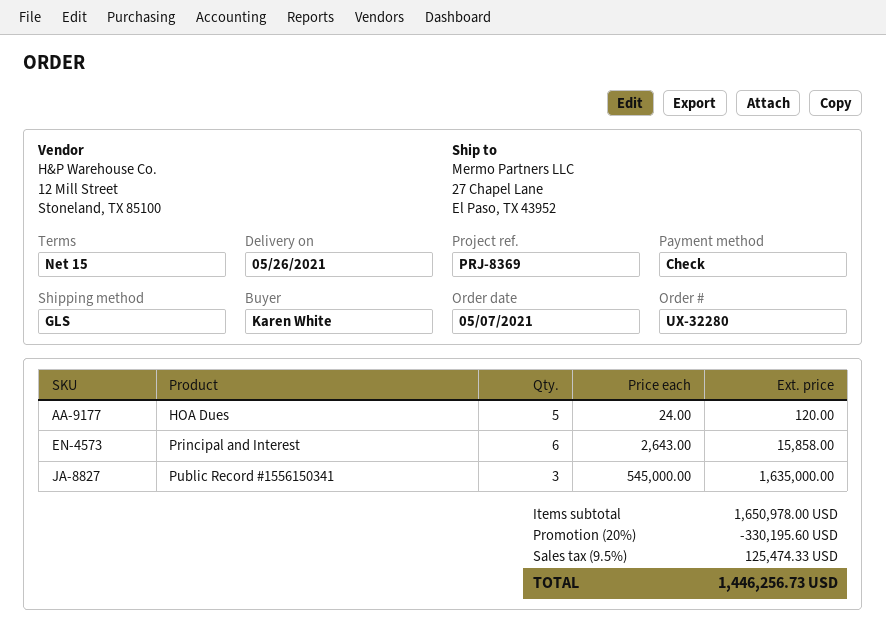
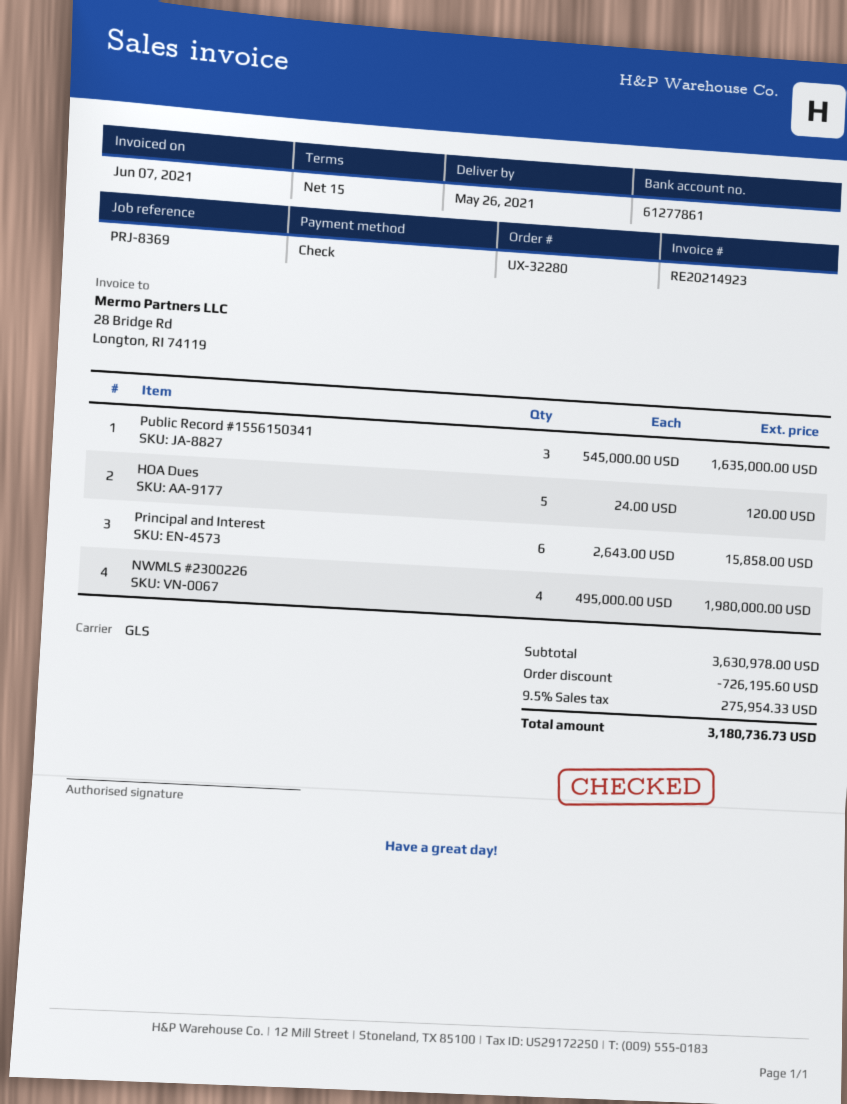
NWMLS #2300226: none -> 4 x 495000.00 = 1980000.00
subtotal: 1650978.00 -> 3630978.00
discount: 330195.60 -> 726195.60
tax: 9.5% = 125474.33 -> 9.5% = 275954.33
total: 1446256.73 -> 3180736.73

